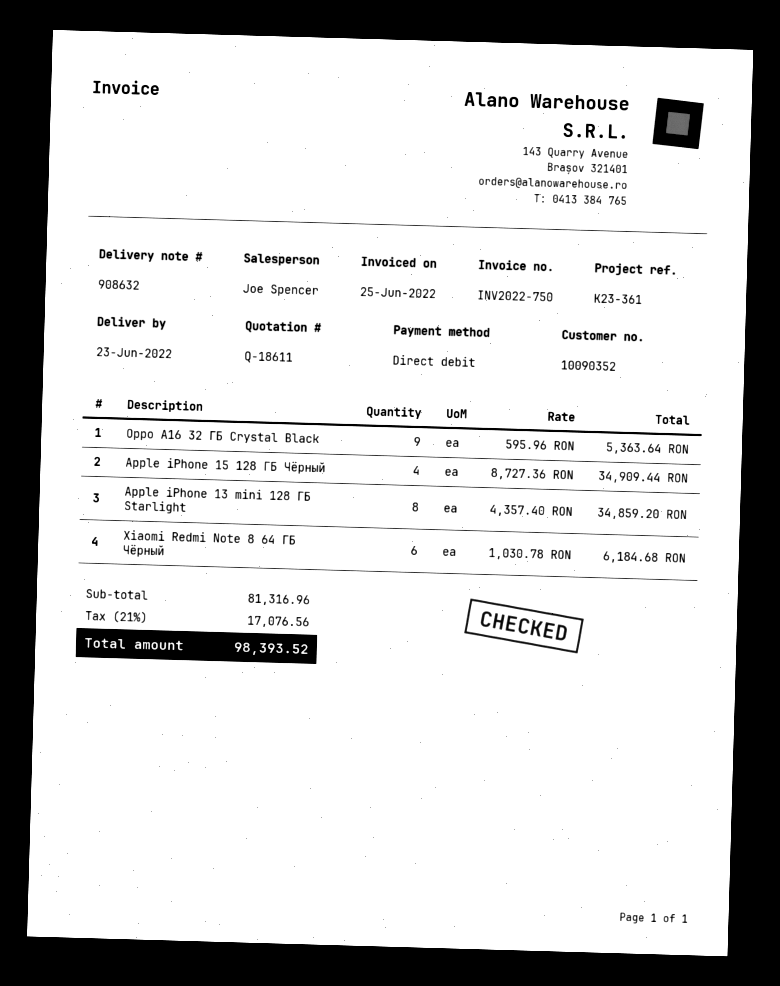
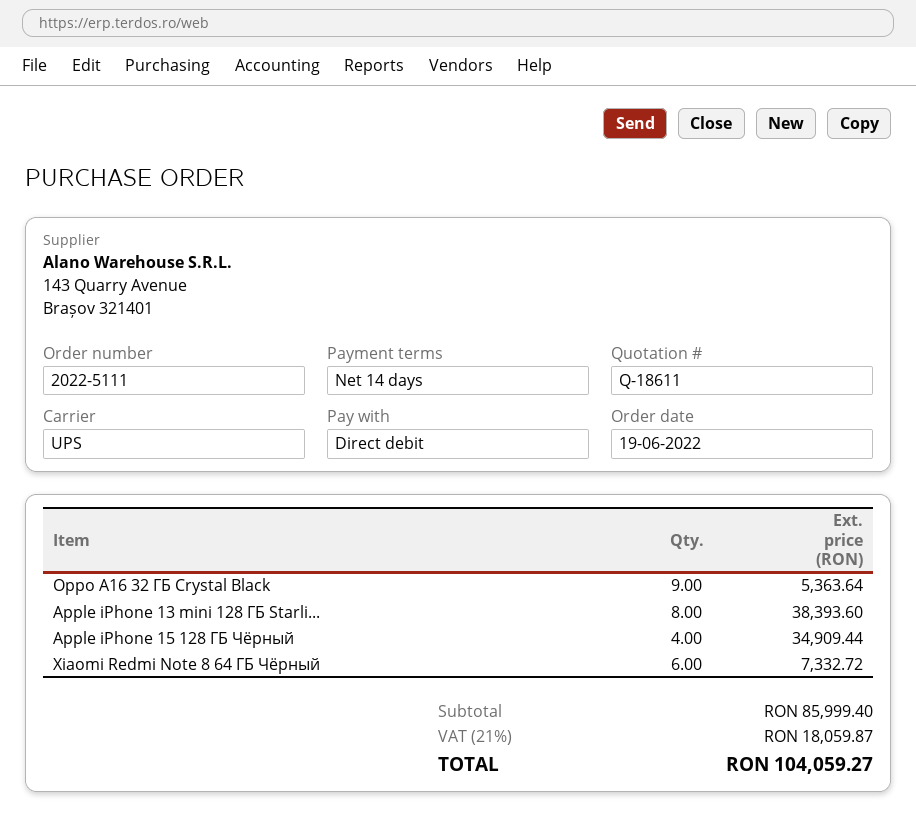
Apple iPhone 13 mini 128 ГБ Starlight: 8 for 34859.20 -> 8 for 38393.60
Xiaomi Redmi Note 8 64 ГБ Чёрный: 6 for 6184.68 -> 6 for 7332.72
subtotal: 81316.96 -> 85999.40
tax: 21% = 17076.56 -> 21% = 18059.87
total: 98393.52 -> 104059.27

